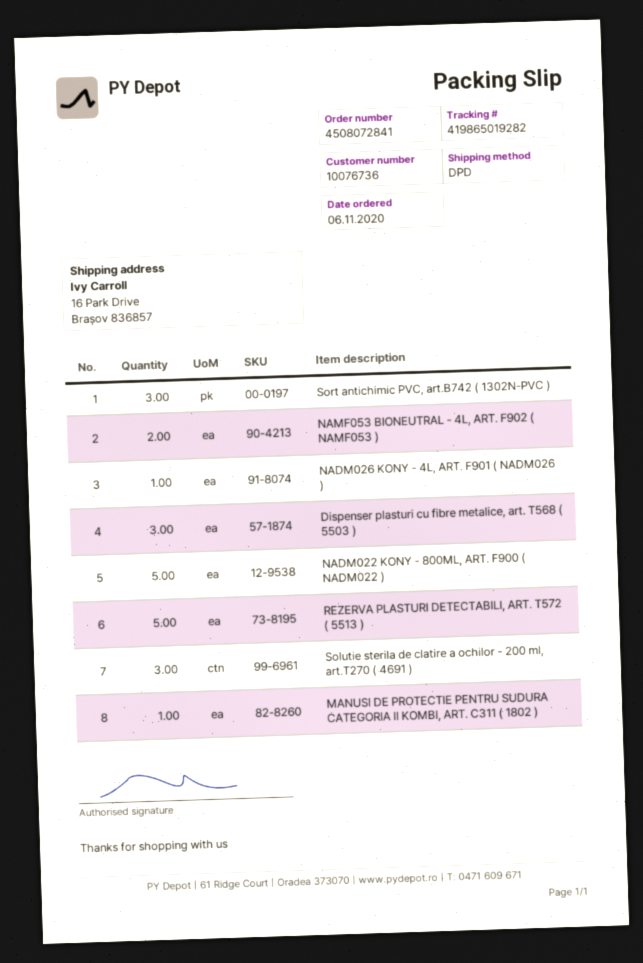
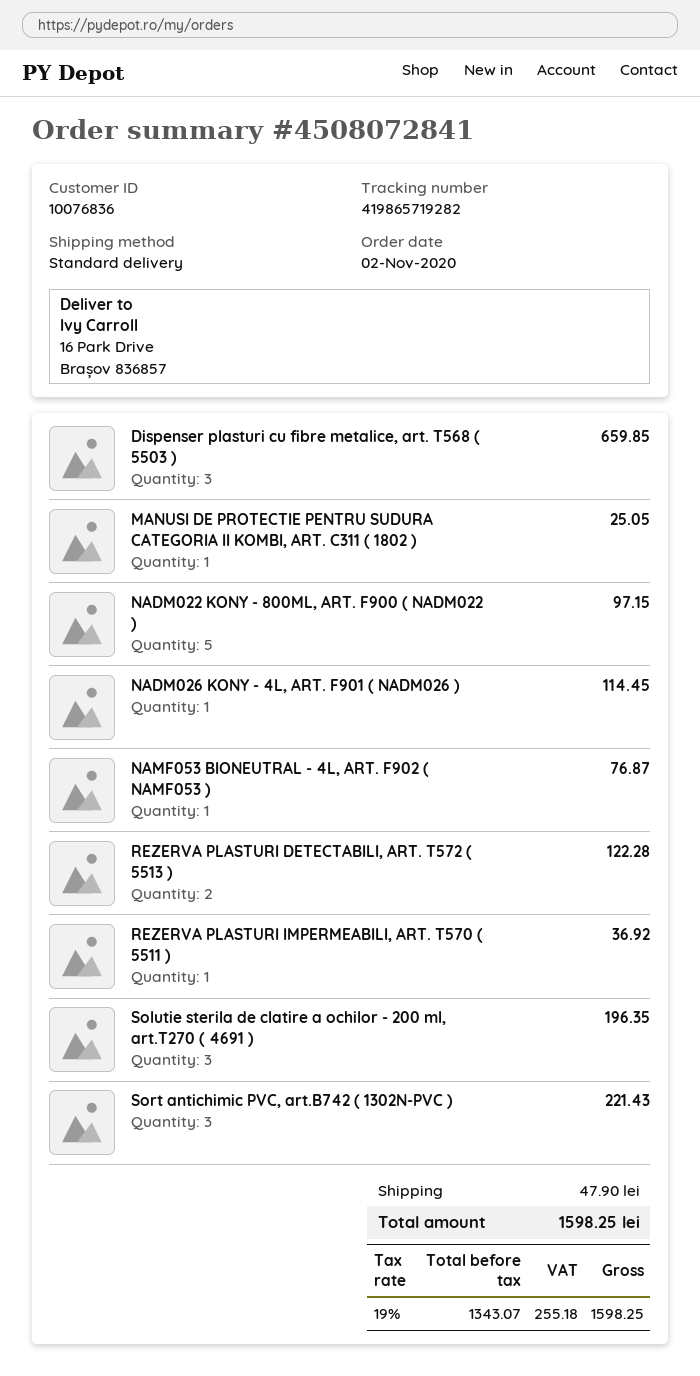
order date: 2020-11-06 -> 2020-11-02
customer number: 10076736 -> 10076836
shipping method: DPD -> standard
tracking number: 419865019282 -> 419865719282
NAMF053 BIONEUTRAL - 4L, ART. F902 ( NAMF053 ): 2 -> 1
REZERVA PLASTURI DETECTABILI, ART. T572 ( 5513 ): 5 -> 2
REZERVA PLASTURI IMPERMEABILI, ART. T570 ( 5511 ): none -> 1

